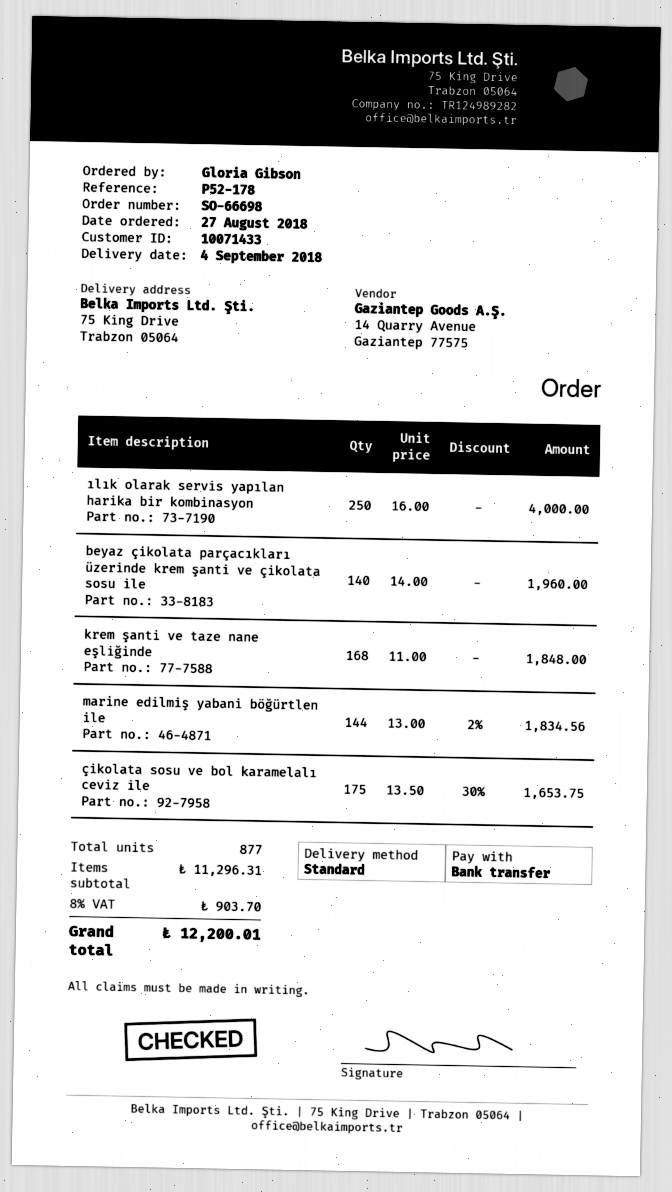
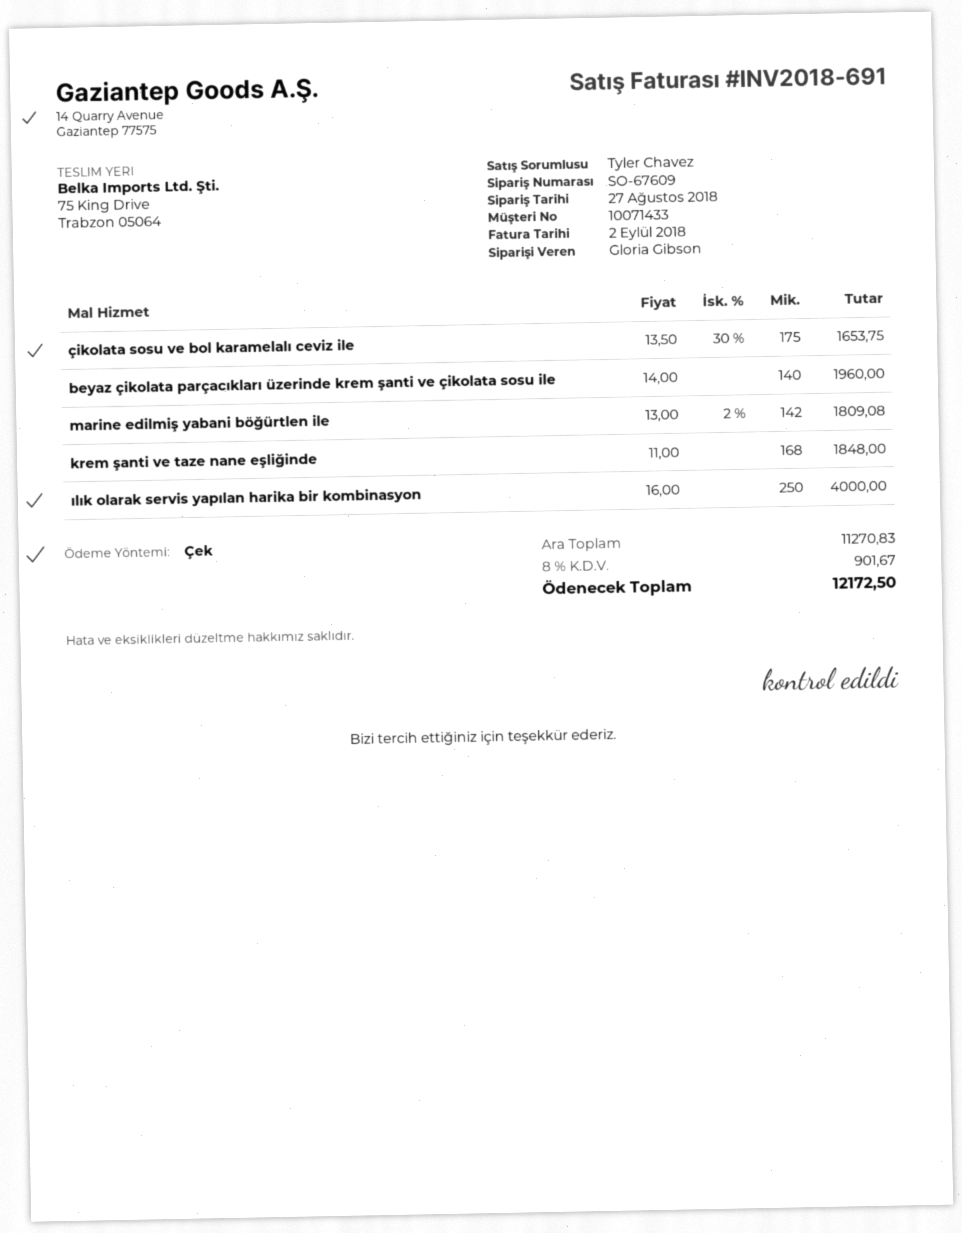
order number: SO-66698 -> SO-67609
payment method: bank transfer -> cheque
marine edilmiş yabani böğürtlen ile: 144 x 13.00 - 2% = 1834.56 -> 142 x 13.00 - 2% = 1809.08
subtotal: 11296.31 -> 11270.83
tax: 8% = 903.70 -> 8% = 901.67
total: 12200.01 -> 12172.50

